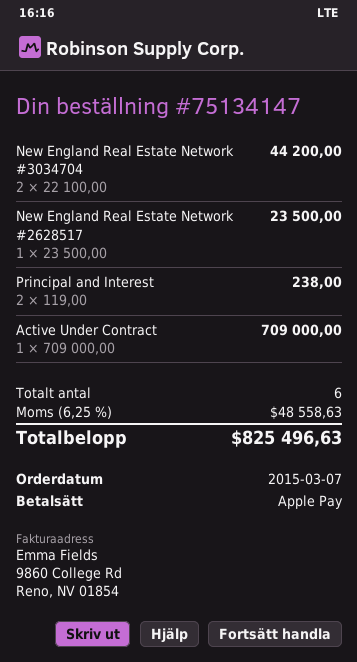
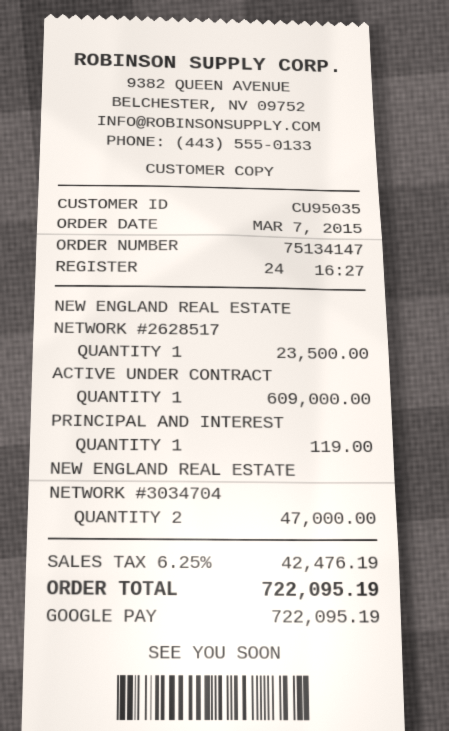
payment method: Apple Pay -> Google Pay
New England Real Estate Network #3034704: 2 for 44200.00 -> 2 for 47000.00
Principal and Interest: 2 for 238.00 -> 1 for 119.00
Active Under Contract: 1 for 709000.00 -> 1 for 609000.00
tax: 6.25% = 48558.63 -> 6.25% = 42476.19
total: 825496.63 -> 722095.19

